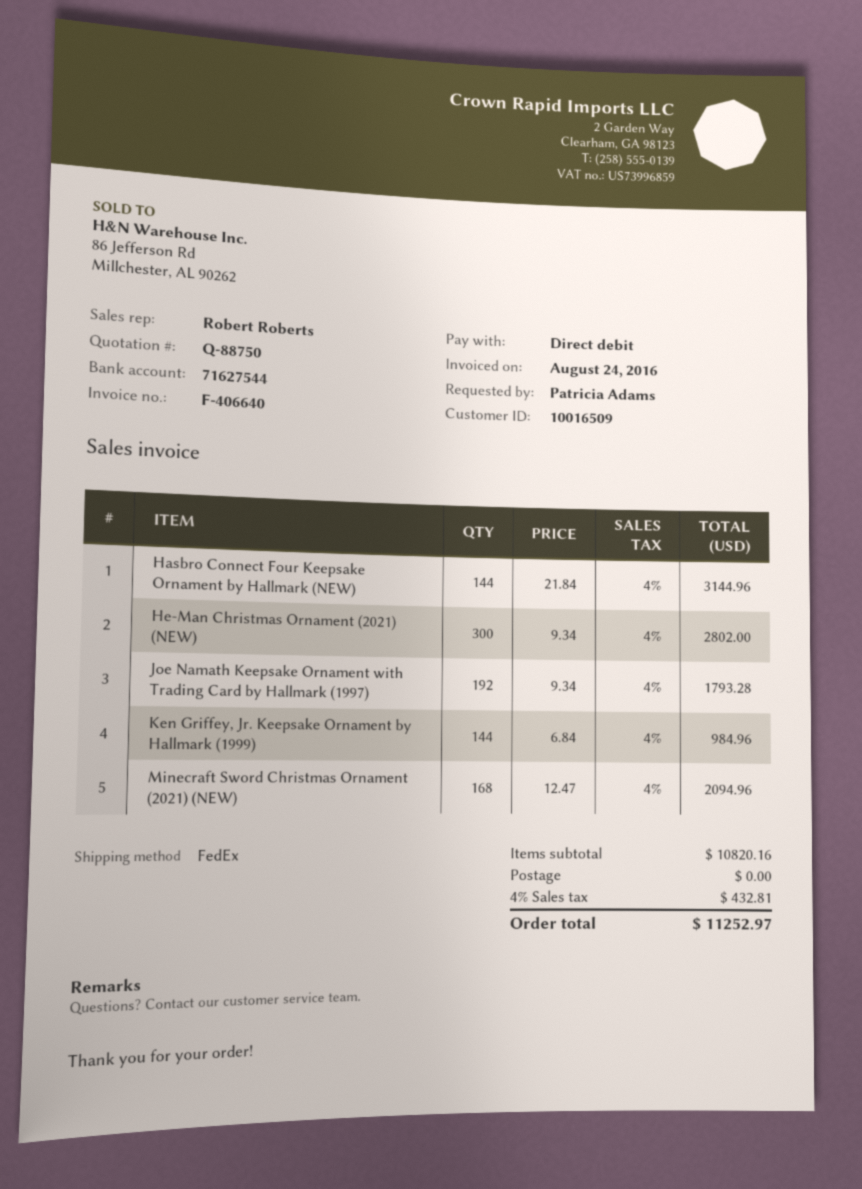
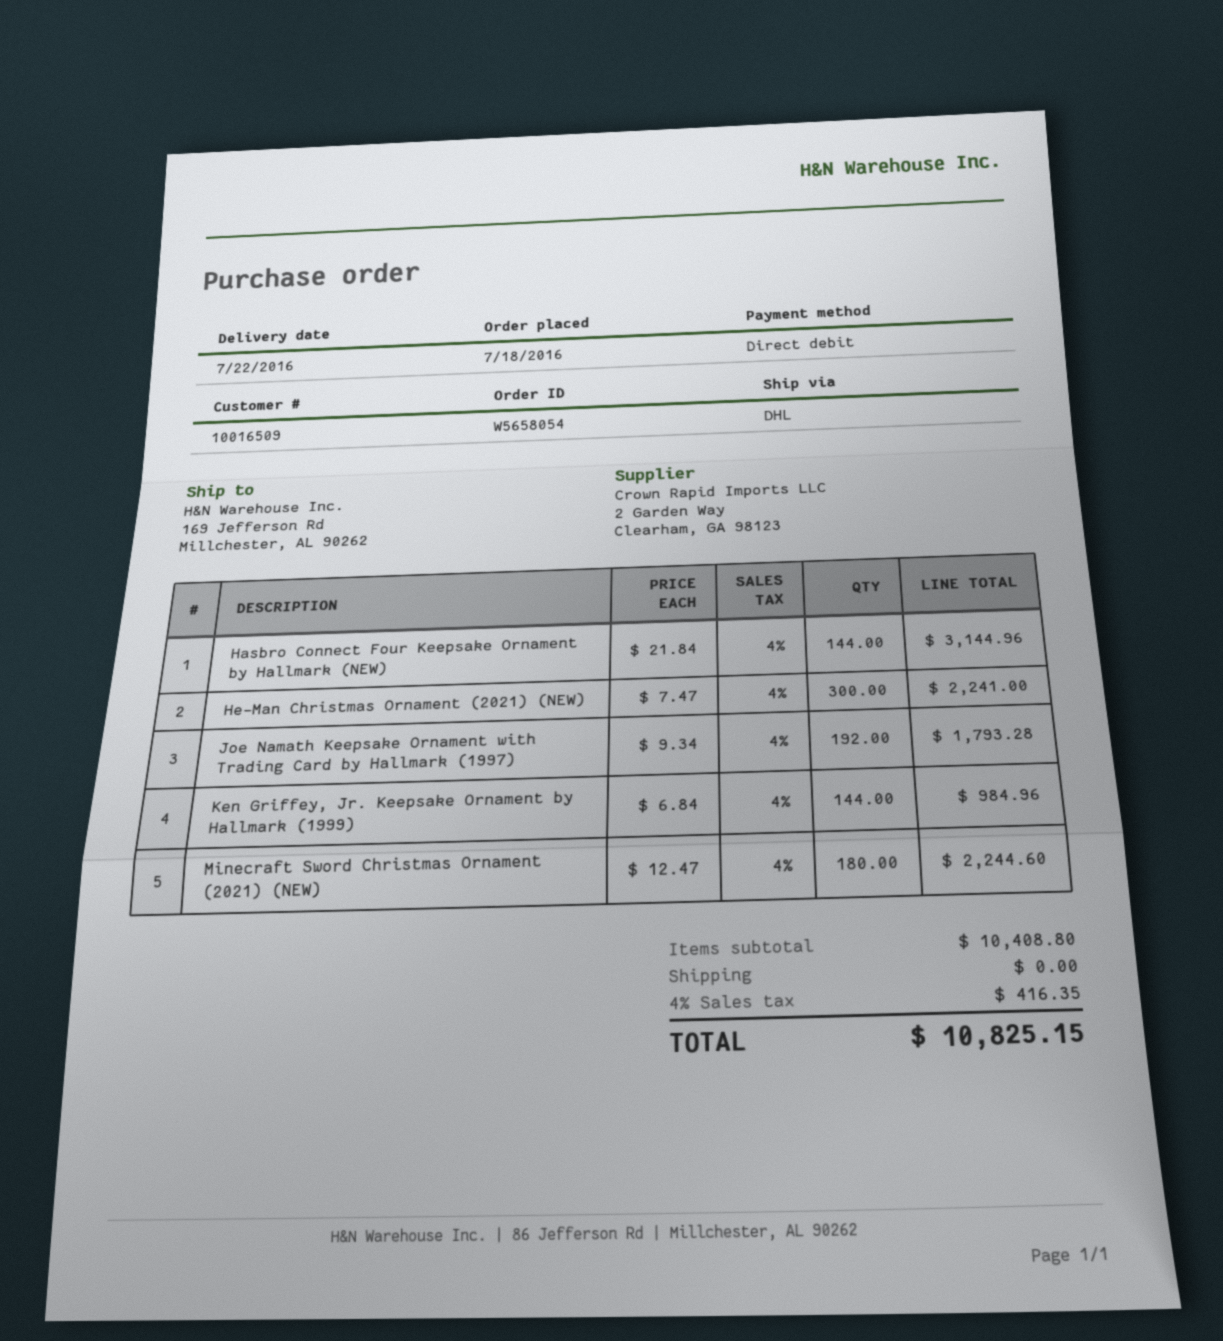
shipping method: FedEx -> DHL
He-Man Christmas Ornament (2021) (NEW): 300 x 9.34 = 2802.00 -> 300 x 7.47 = 2241.00
Minecraft Sword Christmas Ornament (2021) (NEW): 168 x 12.47 = 2094.96 -> 180 x 12.47 = 2244.60
subtotal: 10820.16 -> 10408.80
tax: 4% = 432.81 -> 4% = 416.35
total: 11252.97 -> 10825.15

